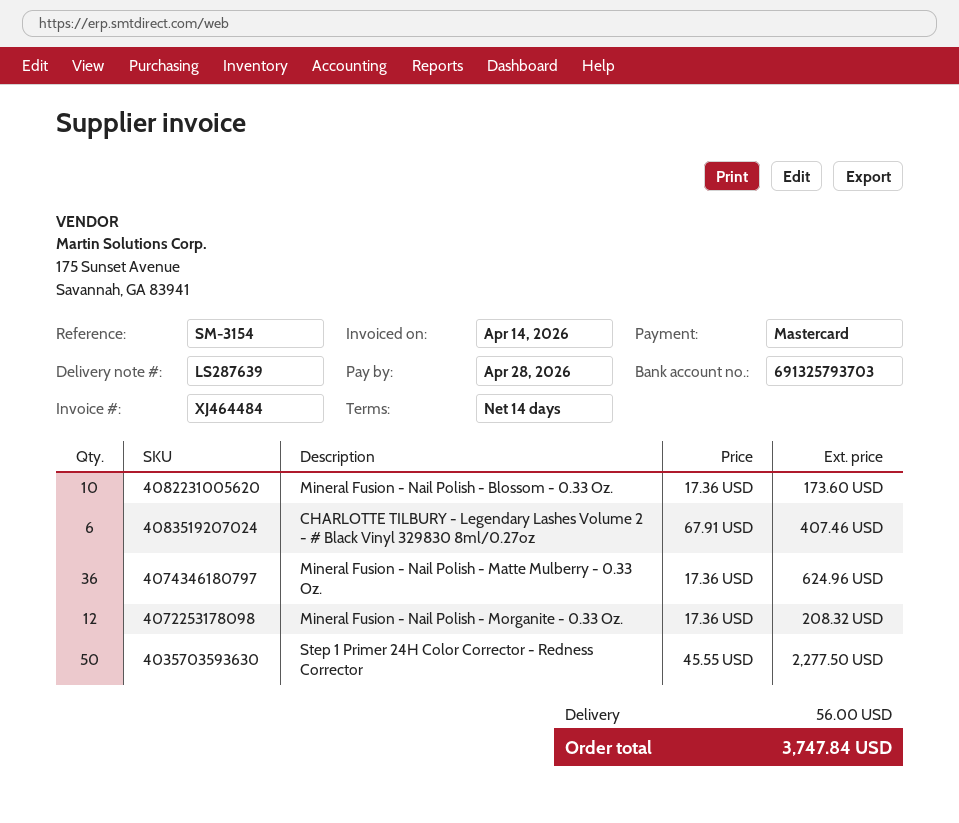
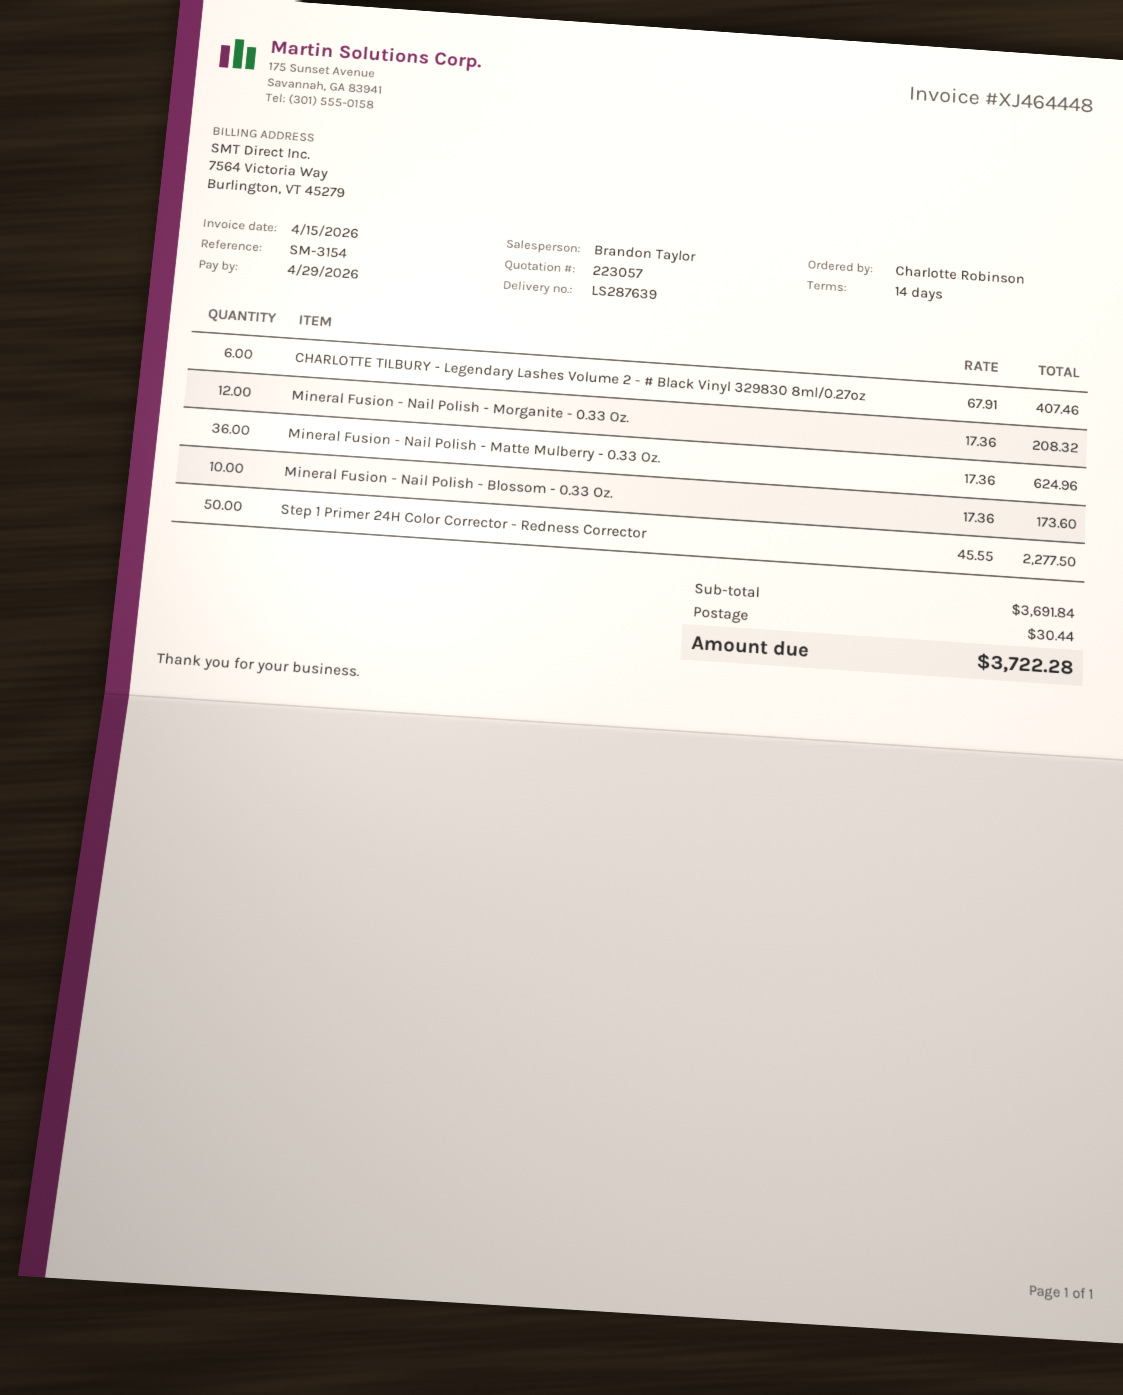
invoice number: XJ464484 -> XJ464448
invoice date: 2026-04-14 -> 2026-04-15
due date: 2026-04-28 -> 2026-04-29
shipping: 56.00 -> 30.44
total: 3747.84 -> 3722.28

